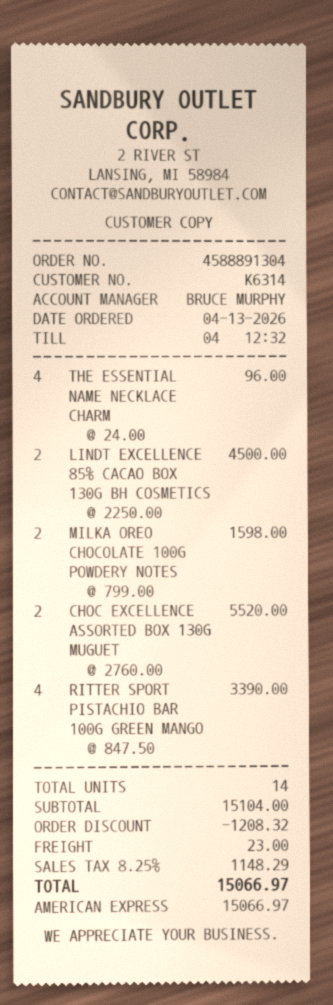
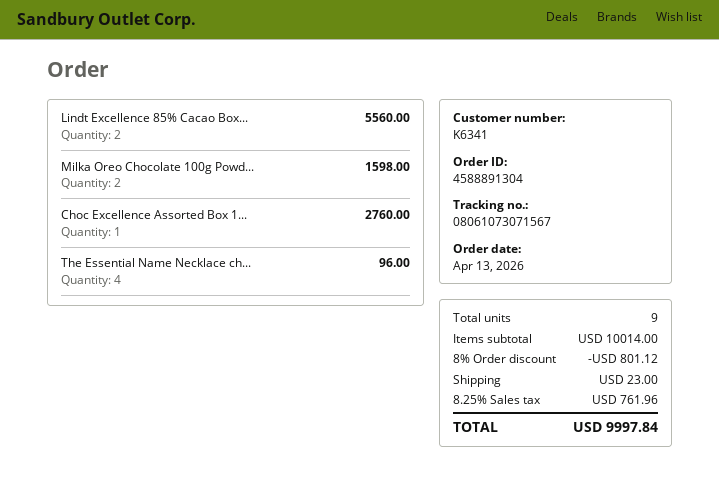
customer number: K6314 -> K6341
LINDT EXCELLENCE 85% CACAO BOX 130G BH COSMETICS: 2 for 4500.00 -> 2 for 5560.00
CHOC EXCELLENCE ASSORTED BOX 130G MUGUET: 2 for 5520.00 -> 1 for 2760.00
RITTER SPORT PISTACHIO BAR 100G GREEN MANGO: 4 for 3390.00 -> none
total quantity: 14 -> 9
subtotal: 15104.00 -> 10014.00
discount: 1208.32 -> 801.12
tax: 8.25% = 1148.29 -> 8.25% = 761.96
total: 15066.97 -> 9997.84

